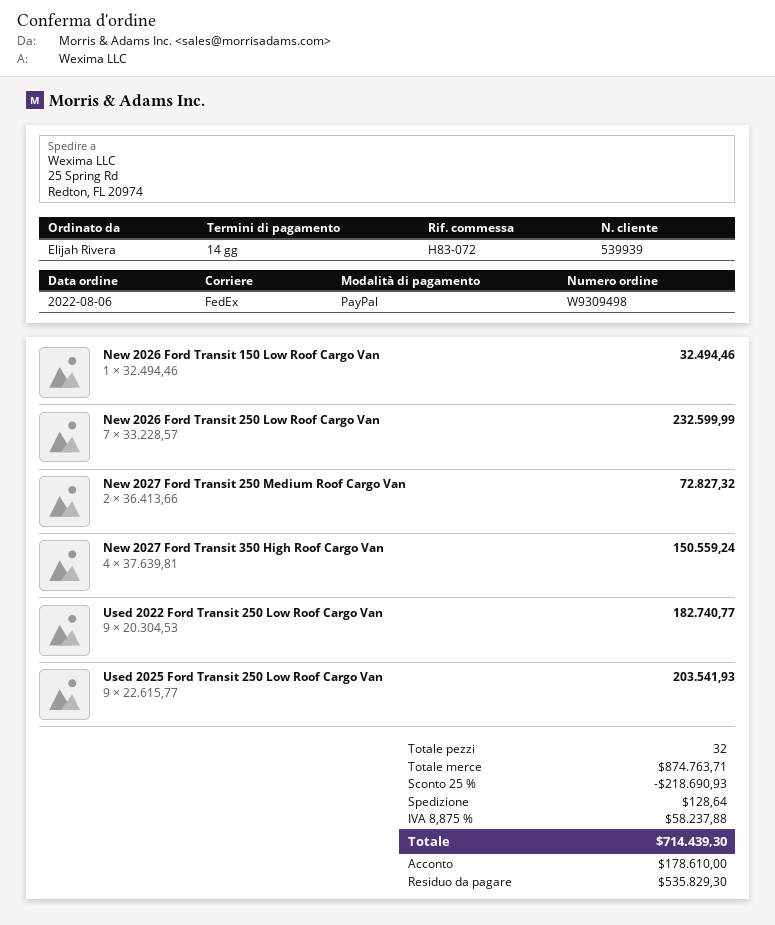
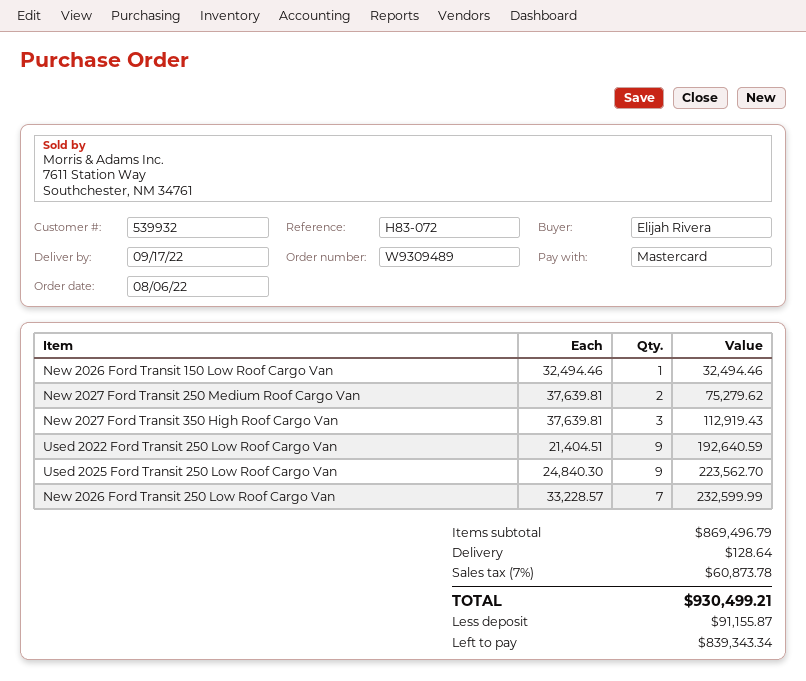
order number: W9309498 -> W9309489
customer number: 539939 -> 539932
payment method: PayPal -> Mastercard
New 2027 Ford Transit 250 Medium Roof Cargo Van: 2 x 36413.66 = 72827.32 -> 2 x 37639.81 = 75279.62
New 2027 Ford Transit 350 High Roof Cargo Van: 4 x 37639.81 = 150559.24 -> 3 x 37639.81 = 112919.43
Used 2022 Ford Transit 250 Low Roof Cargo Van: 9 x 20304.53 = 182740.77 -> 9 x 21404.51 = 192640.59
Used 2025 Ford Transit 250 Low Roof Cargo Van: 9 x 22615.77 = 203541.93 -> 9 x 24840.30 = 223562.70
subtotal: 874763.71 -> 869496.79
discount: 25% = 218690.93 -> none
tax: 8.875% = 58237.88 -> 7% = 60873.78
total: 714439.30 -> 930499.21
deposit: 178610.00 -> 91155.87
balance: 535829.30 -> 839343.34

